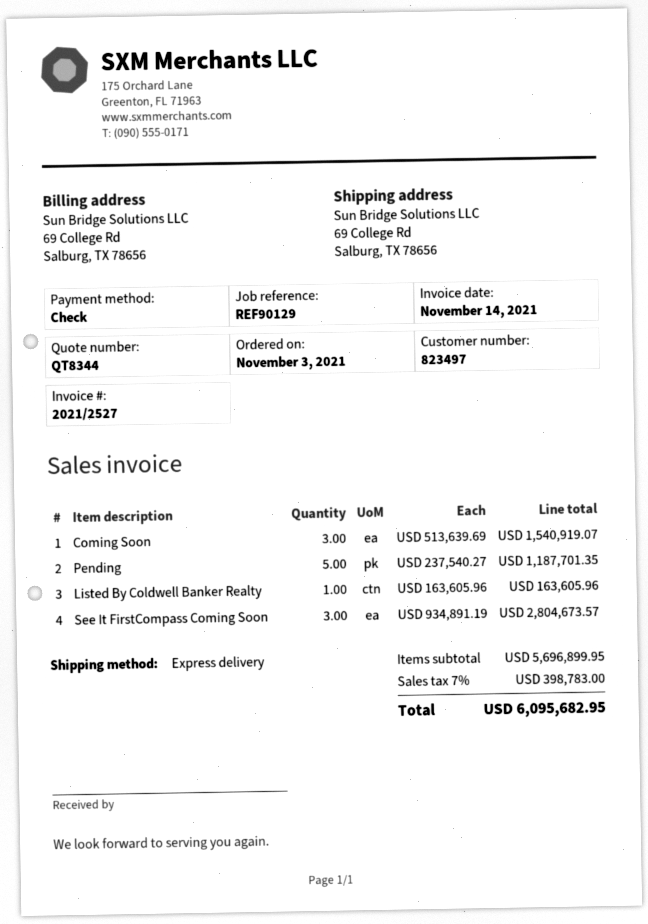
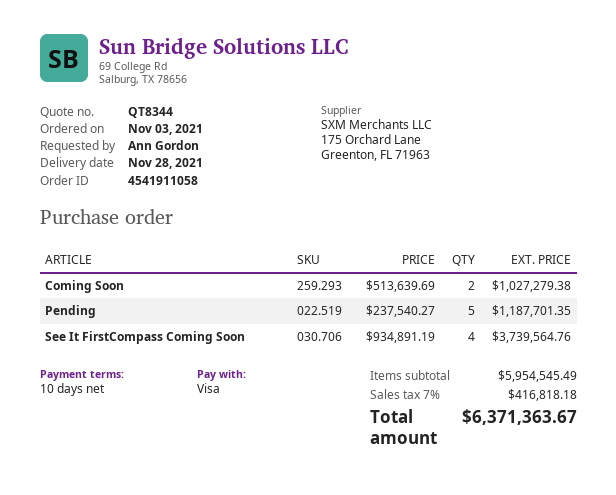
payment method: cheque -> Visa
Coming Soon: 3 x 513639.69 = 1540919.07 -> 2 x 513639.69 = 1027279.38
Listed By Coldwell Banker Realty: 1 x 163605.96 = 163605.96 -> none
See It FirstCompass Coming Soon: 3 x 934891.19 = 2804673.57 -> 4 x 934891.19 = 3739564.76
subtotal: 5696899.95 -> 5954545.49
tax: 7% = 398783.00 -> 7% = 416818.18
total: 6095682.95 -> 6371363.67

